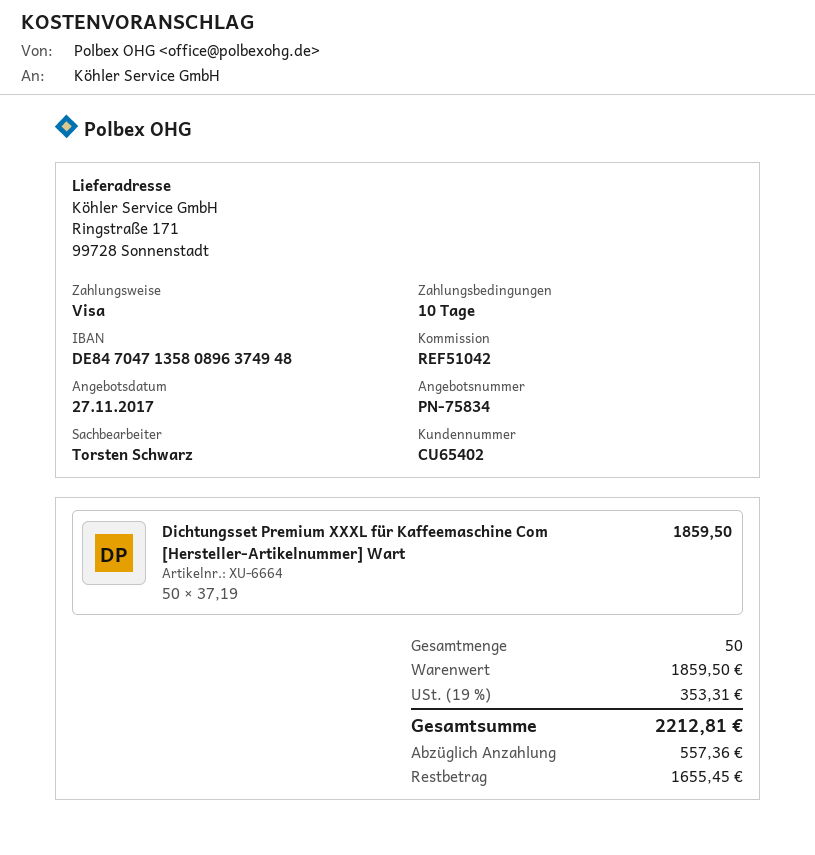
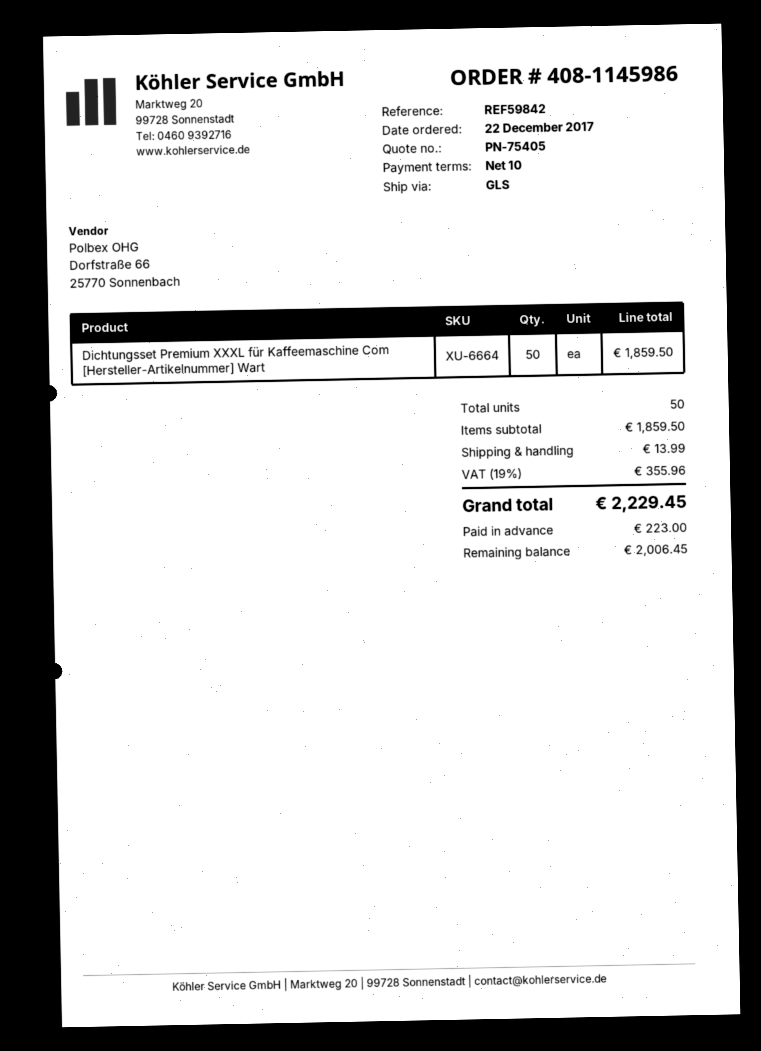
quote number: PN-75834 -> PN-75405
reference: REF51042 -> REF59842
shipping: none -> 13.99
tax: 19% = 353.31 -> 19% = 355.96
total: 2212.81 -> 2229.45
deposit: 557.36 -> 223.00
balance: 1655.45 -> 2006.45

